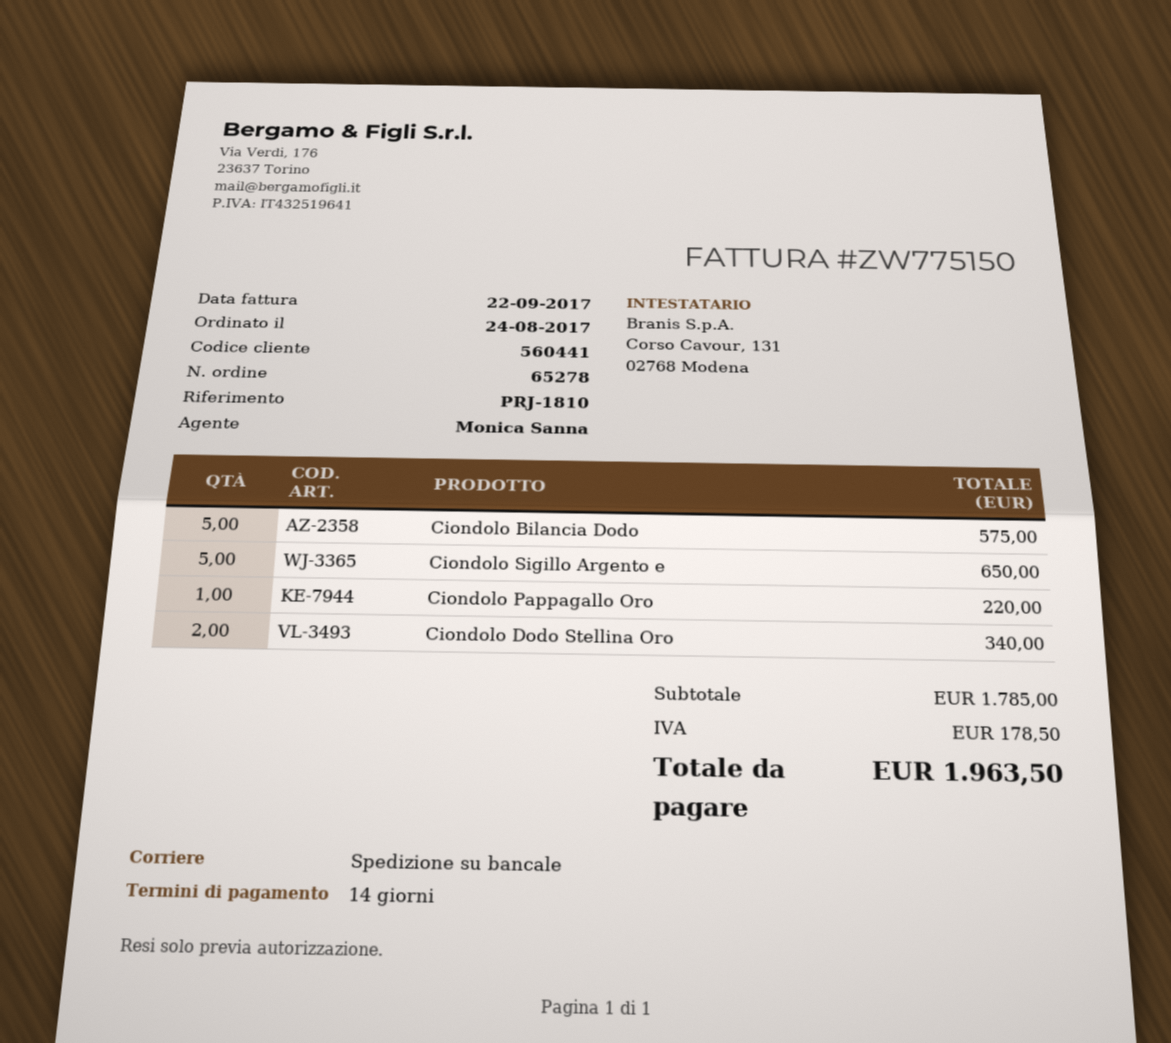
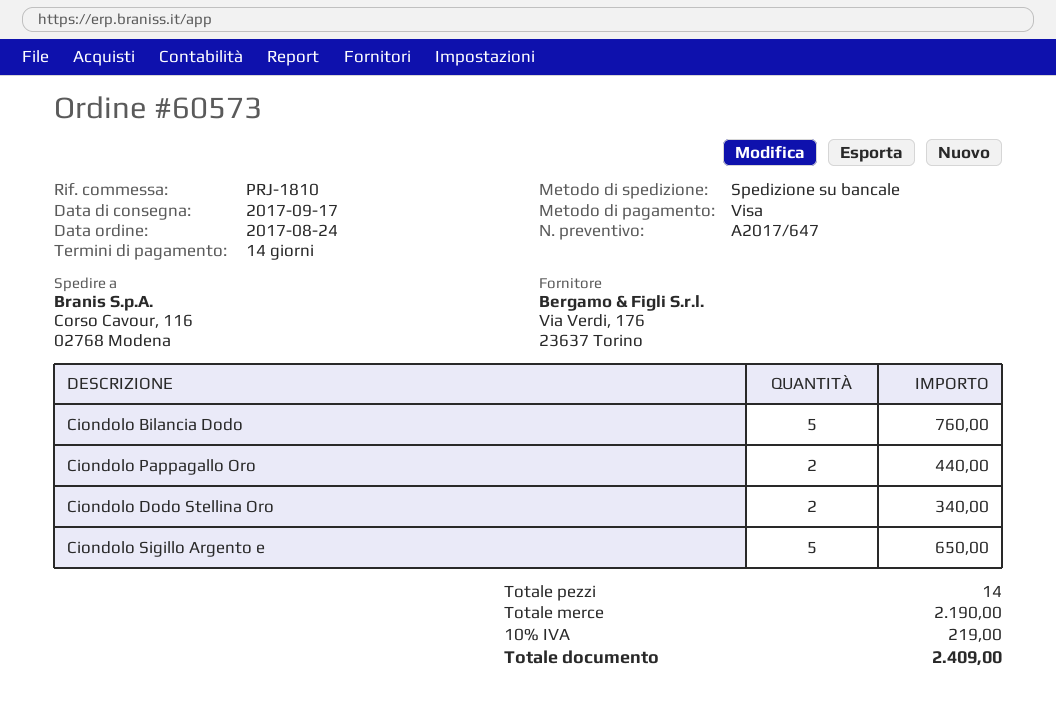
order number: 65278 -> 60573
Ciondolo Bilancia Dodo: 5 for 575.00 -> 5 for 760.00
Ciondolo Pappagallo Oro: 1 for 220.00 -> 2 for 440.00
subtotal: 1785.00 -> 2190.00
tax: 178.50 -> 219.00
total: 1963.50 -> 2409.00

